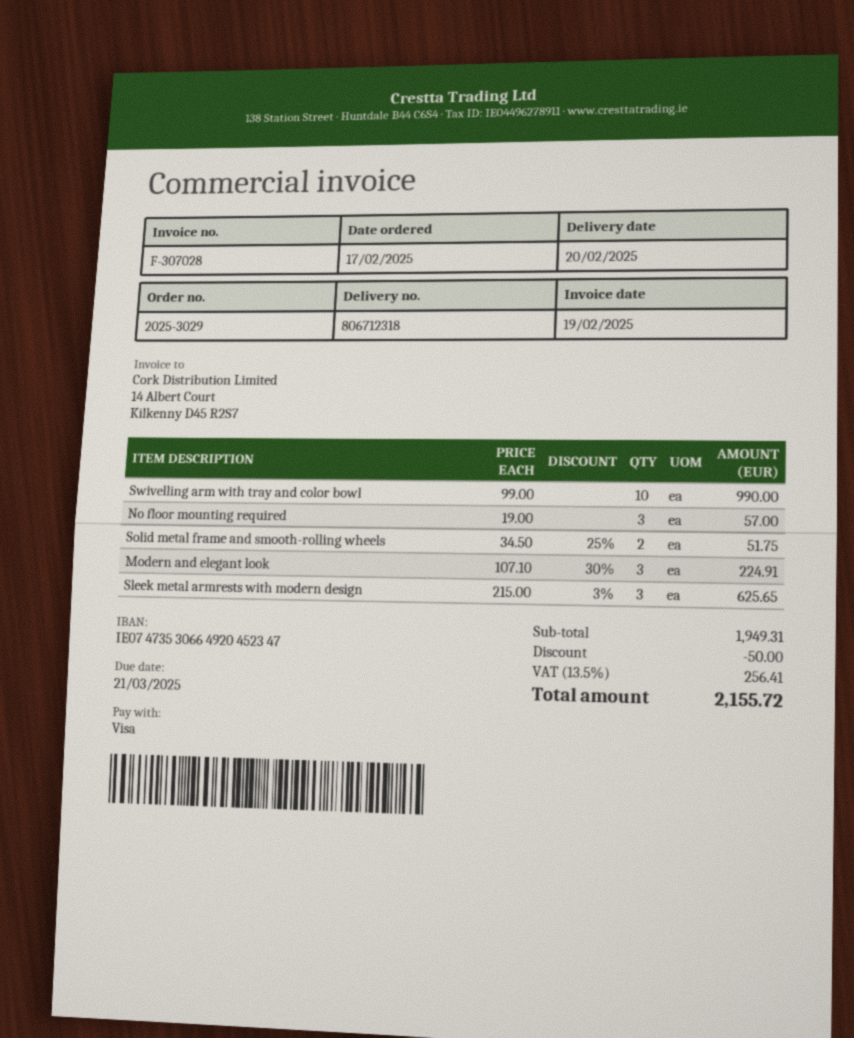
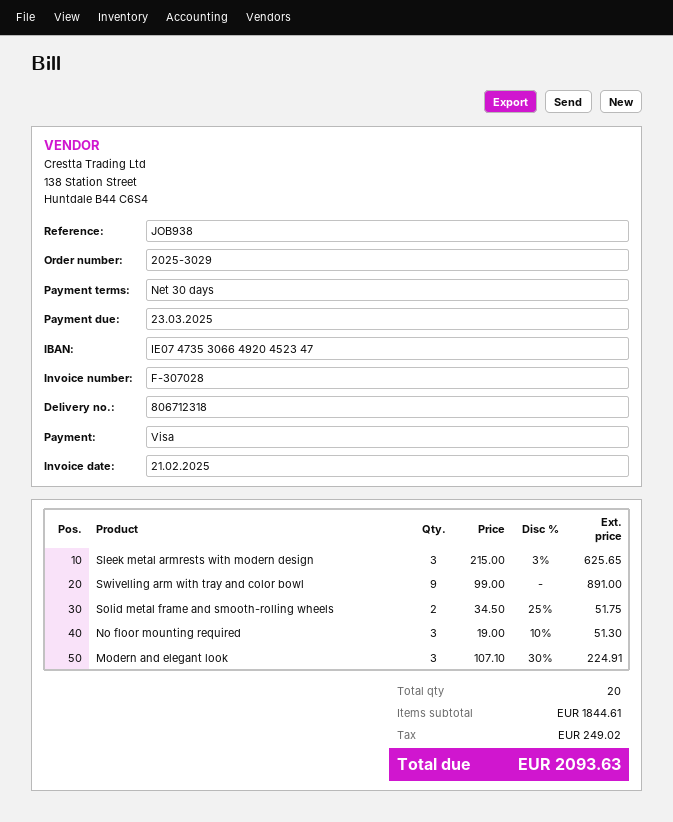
invoice date: 2025-02-19 -> 2025-02-21
due date: 2025-03-21 -> 2025-03-23
Swivelling arm with tray and color bowl: 10 x 99.00 = 990.00 -> 9 x 99.00 = 891.00
No floor mounting required: 3 x 19.00 = 57.00 -> 3 x 19.00 - 10% = 51.30
subtotal: 1949.31 -> 1844.61
discount: 50.00 -> none
tax: 256.41 -> 249.02
total: 2155.72 -> 2093.63

